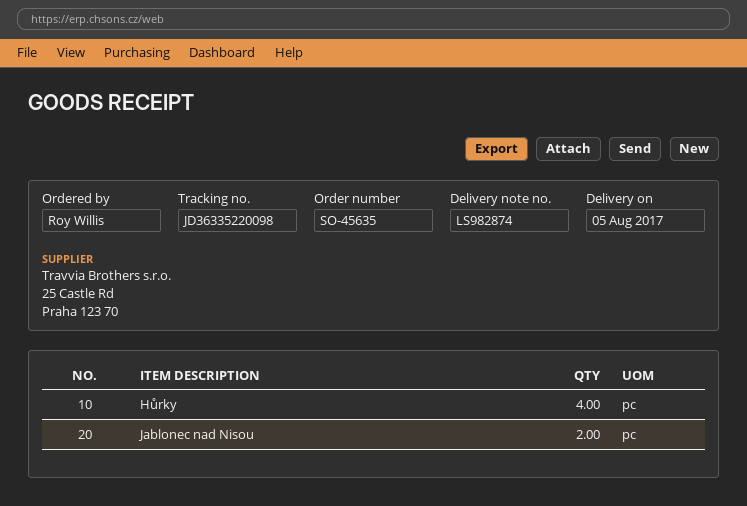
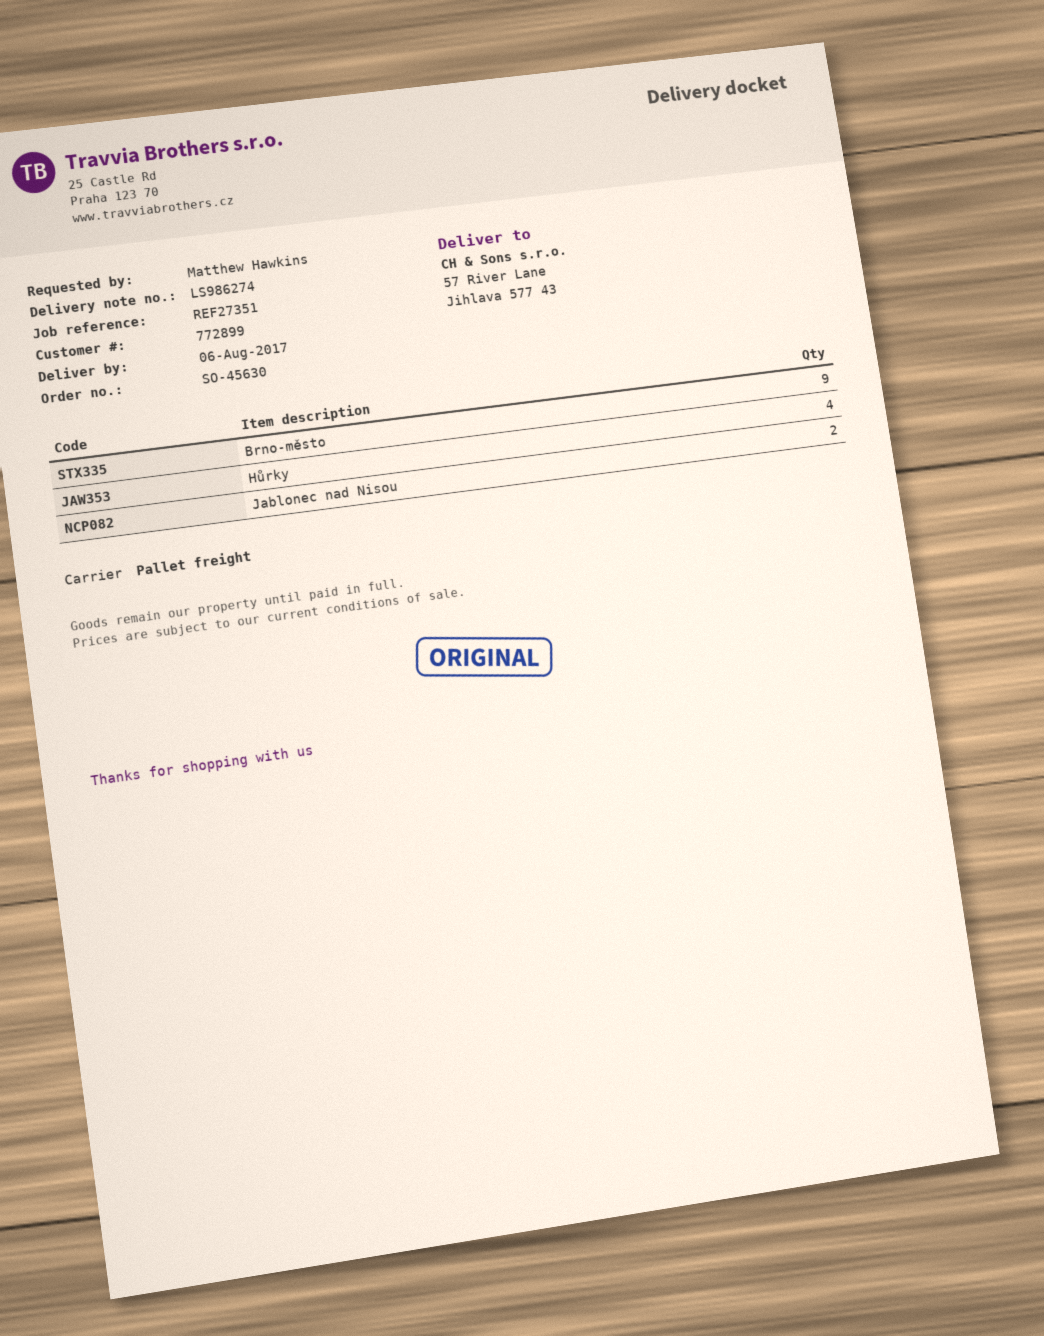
order number: SO-45635 -> SO-45630
delivery note number: LS982874 -> LS986274
delivery date: 2017-08-05 -> 2017-08-06
ordered by: Roy Willis -> Matthew Hawkins
Brno-město: none -> 9

